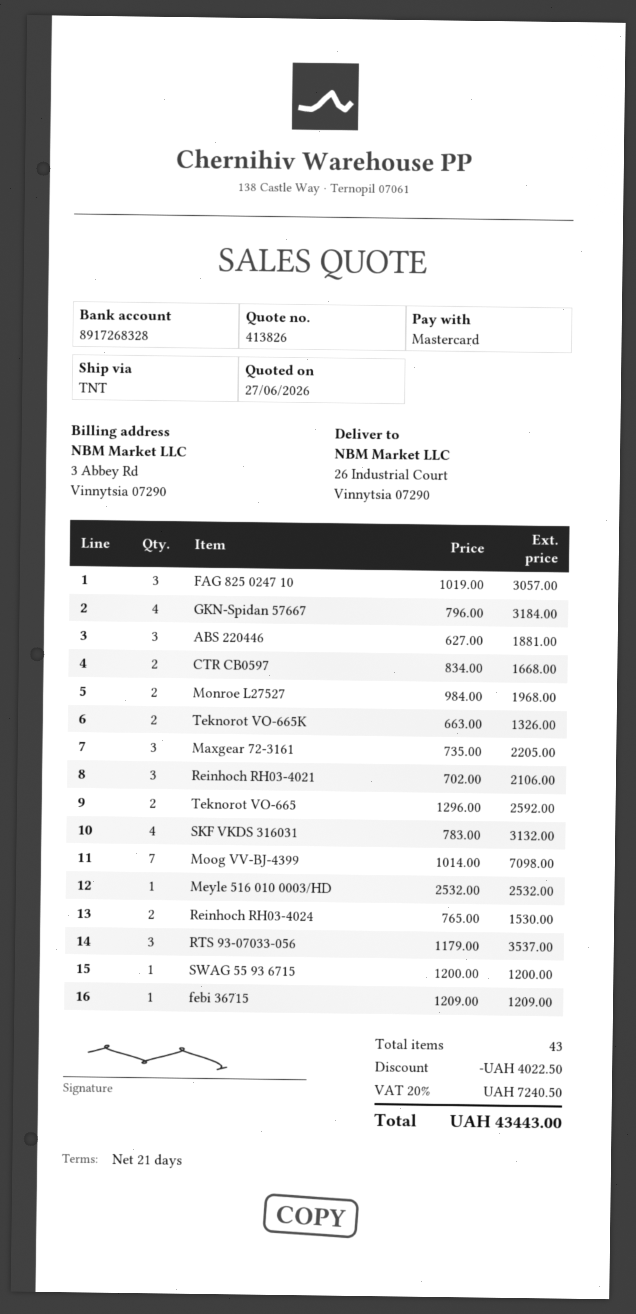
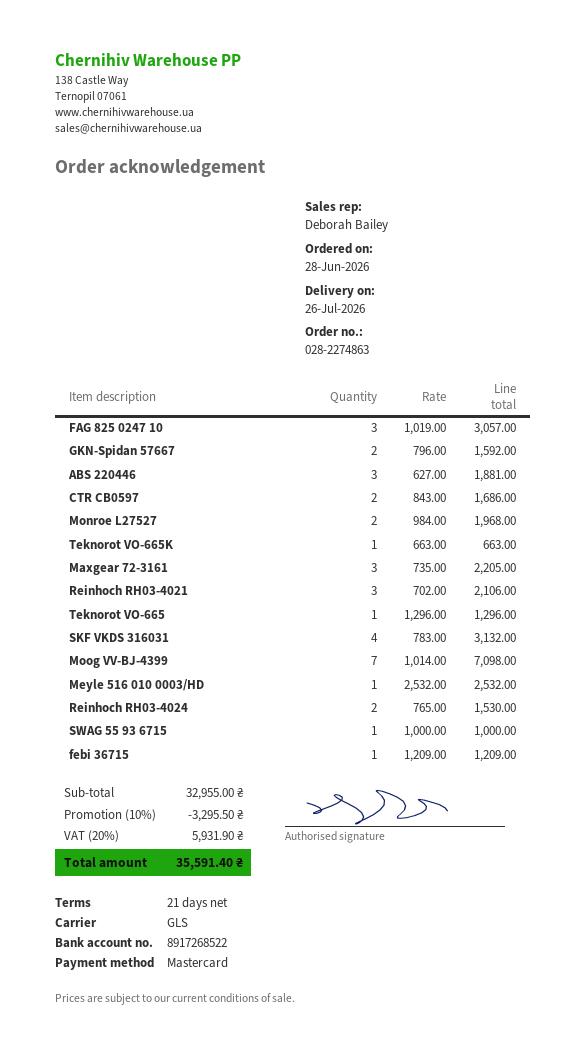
bank account: 8917268328 -> 8917268522
shipping method: TNT -> GLS
GKN-Spidan 57667: 4 x 796.00 = 3184.00 -> 2 x 796.00 = 1592.00
CTR CB0597: 2 x 834.00 = 1668.00 -> 2 x 843.00 = 1686.00
Teknorot VO-665K: 2 x 663.00 = 1326.00 -> 1 x 663.00 = 663.00
Teknorot VO-665: 2 x 1296.00 = 2592.00 -> 1 x 1296.00 = 1296.00
RTS 93-07033-056: 3 x 1179.00 = 3537.00 -> none
SWAG 55 93 6715: 1 x 1200.00 = 1200.00 -> 1 x 1000.00 = 1000.00
discount: 4022.50 -> 3295.50
tax: 20% = 7240.50 -> 20% = 5931.90
total: 43443.00 -> 35591.40

